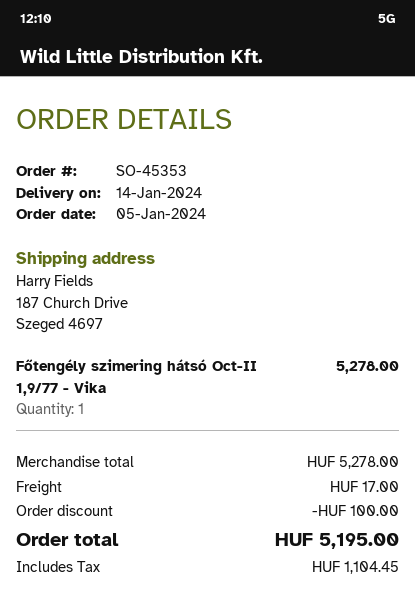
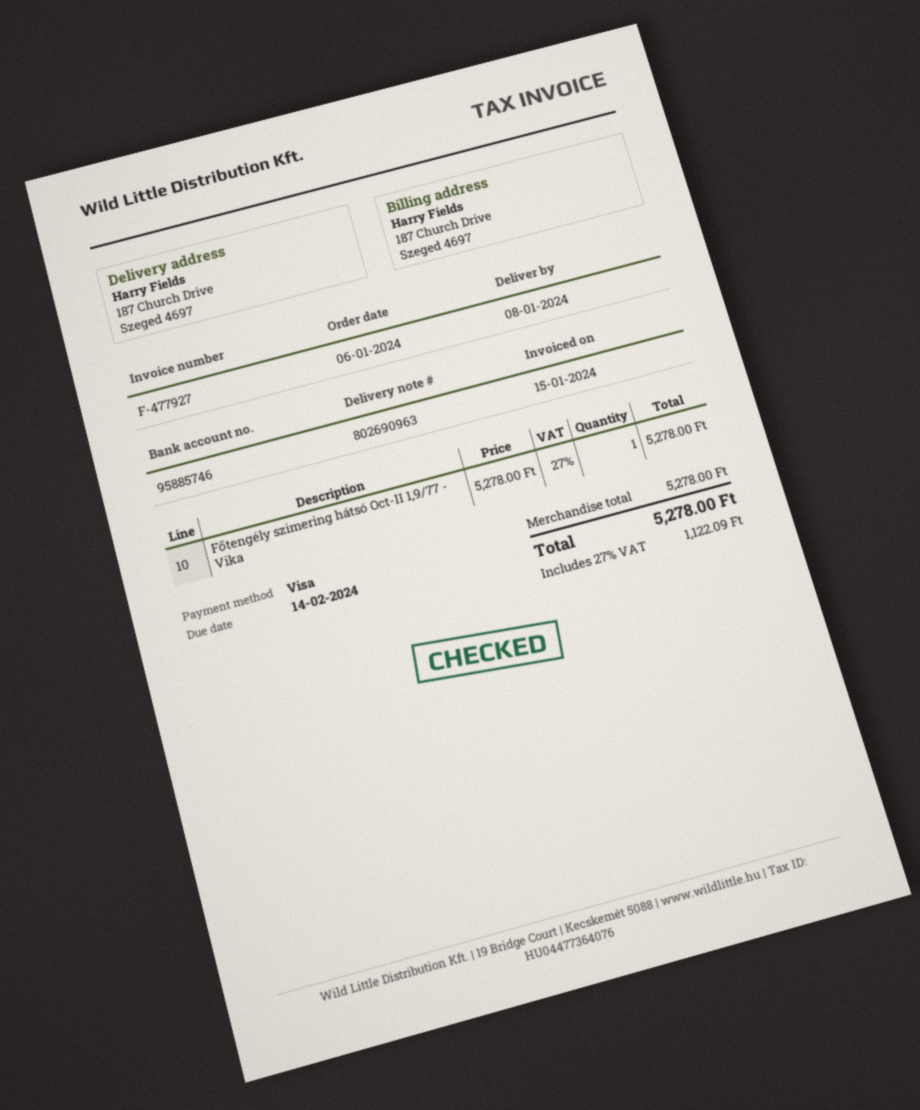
order date: 2024-01-05 -> 2024-01-06
delivery date: 2024-01-14 -> 2024-01-08
discount: 100.00 -> none
shipping: 17.00 -> none
tax: 1104.45 -> 1122.09
total: 5195.00 -> 5278.00

